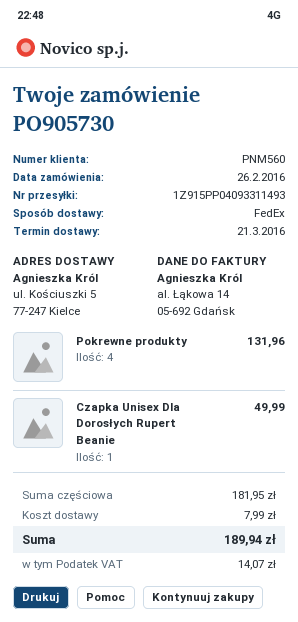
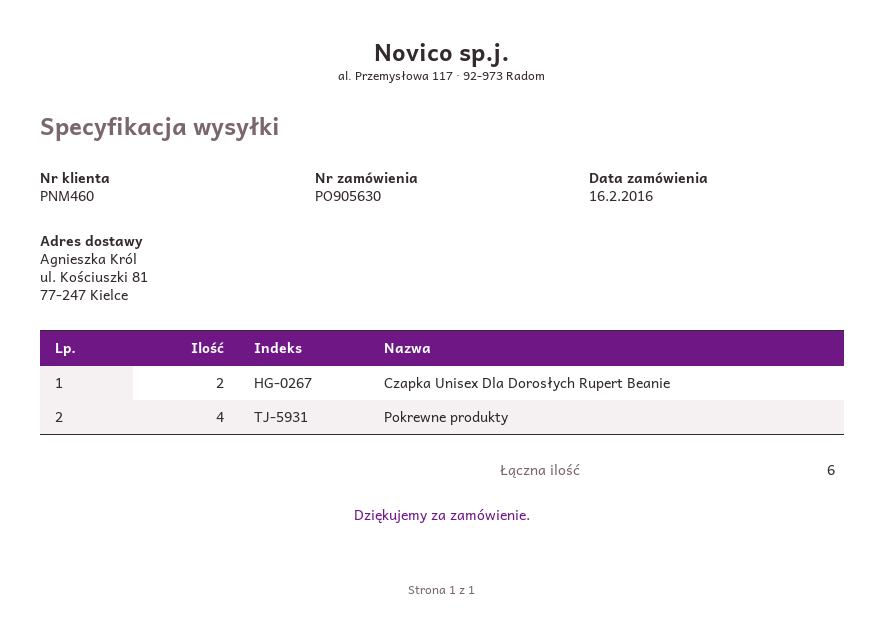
order number: PO905730 -> PO905630
order date: 2016-02-26 -> 2016-02-16
customer number: PNM560 -> PNM460
ship to: ul. Kościuszki 5, 77-247 Kielce -> ul. Kościuszki 81, 77-247 Kielce
Czapka Unisex Dla Dorosłych Rupert Beanie: 1 -> 2

